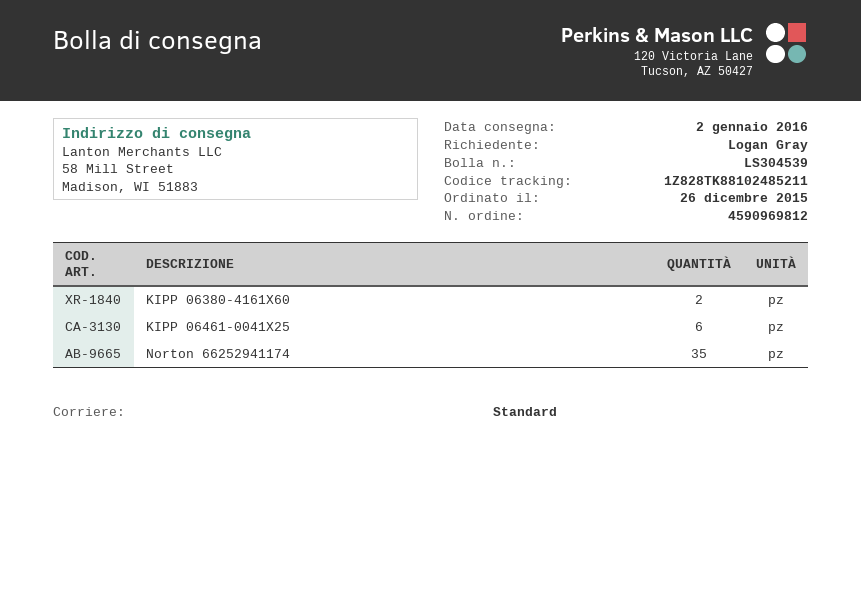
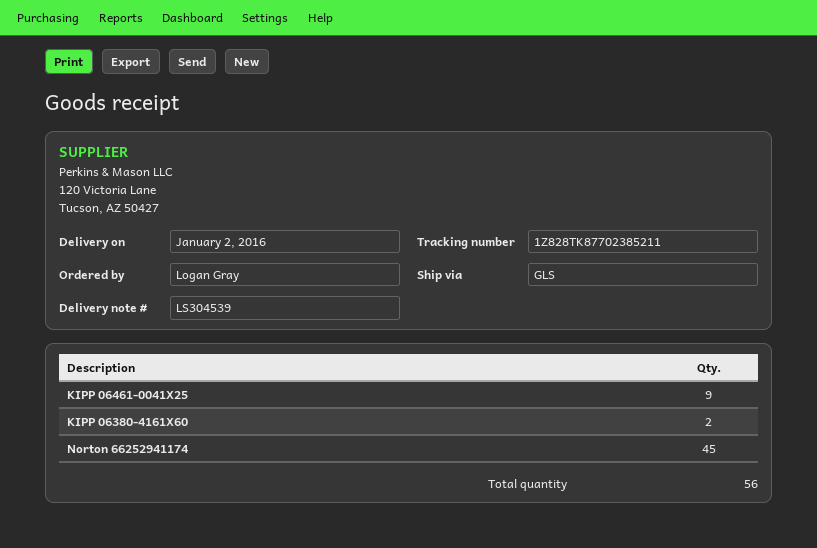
shipping method: standard -> GLS
tracking number: 1Z828TK88102485211 -> 1Z828TK87702385211
KIPP 06461-0041X25: 6 -> 9
Norton 66252941174: 35 -> 45

